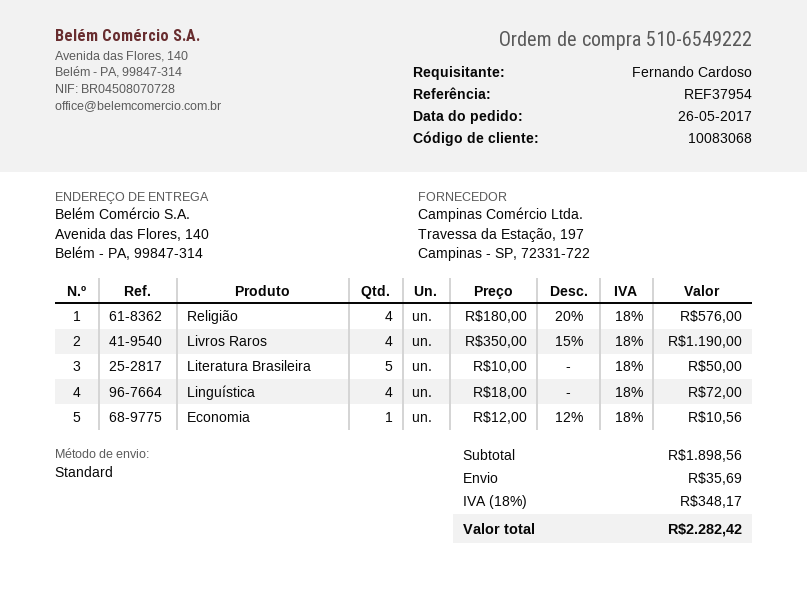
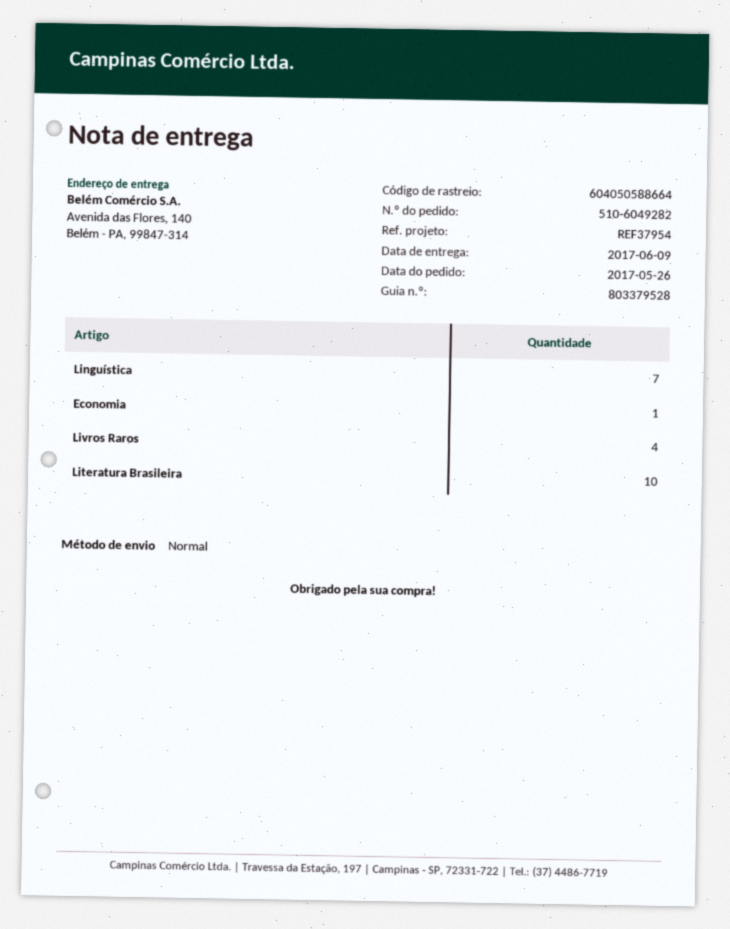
order number: 510-6549222 -> 510-6049282
Religião: 4 -> none
Literatura Brasileira: 5 -> 10
Linguística: 4 -> 7

